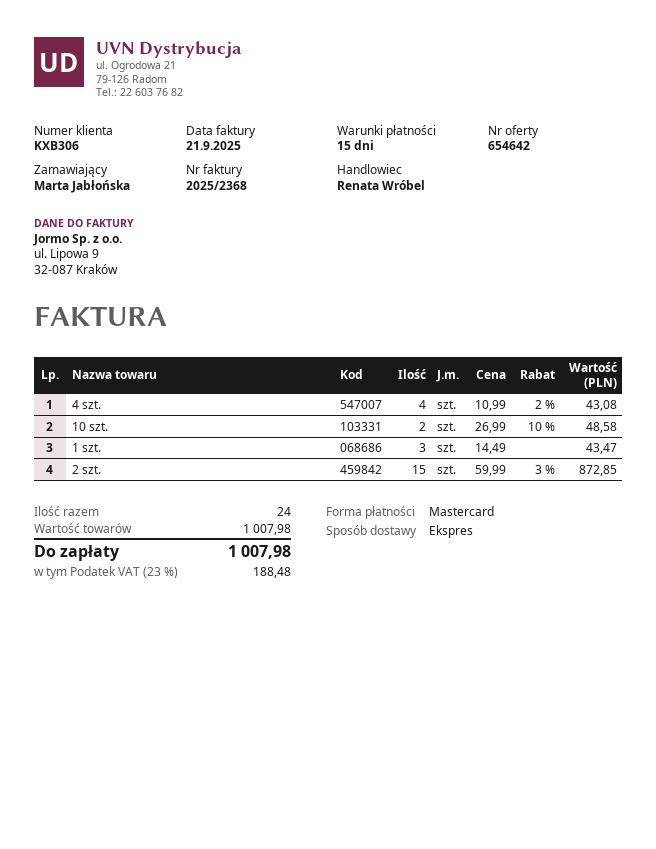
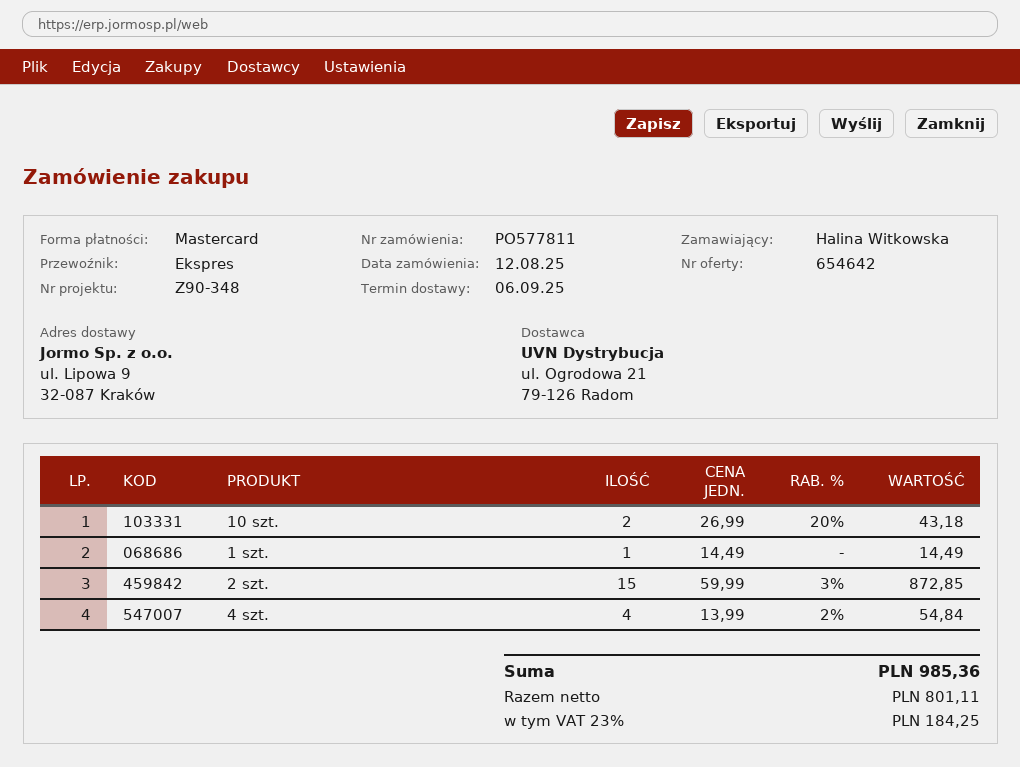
ordered by: Marta Jabłońska -> Halina Witkowska
4 szt.: 4 x 10.99 - 2% = 43.08 -> 4 x 13.99 - 2% = 54.84
10 szt.: 2 x 26.99 - 10% = 48.58 -> 2 x 26.99 - 20% = 43.18
1 szt.: 3 x 14.49 = 43.47 -> 1 x 14.49 = 14.49
tax: 23% = 188.48 -> 23% = 184.25
total: 1007.98 -> 985.36

